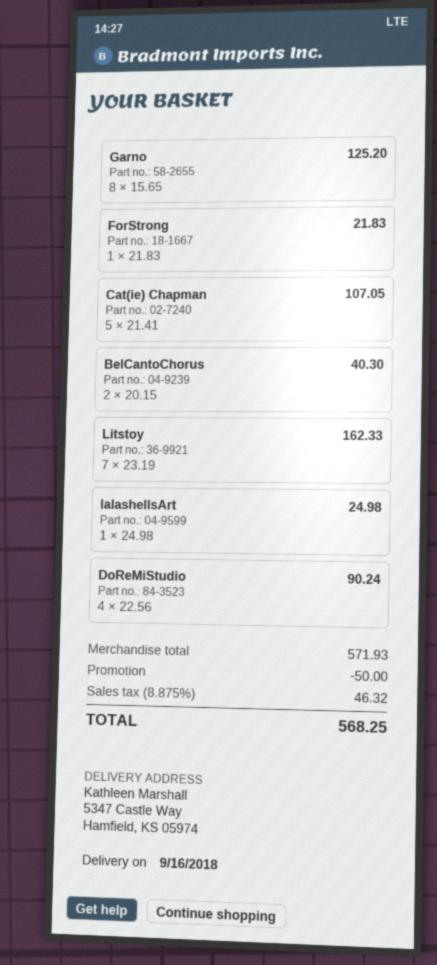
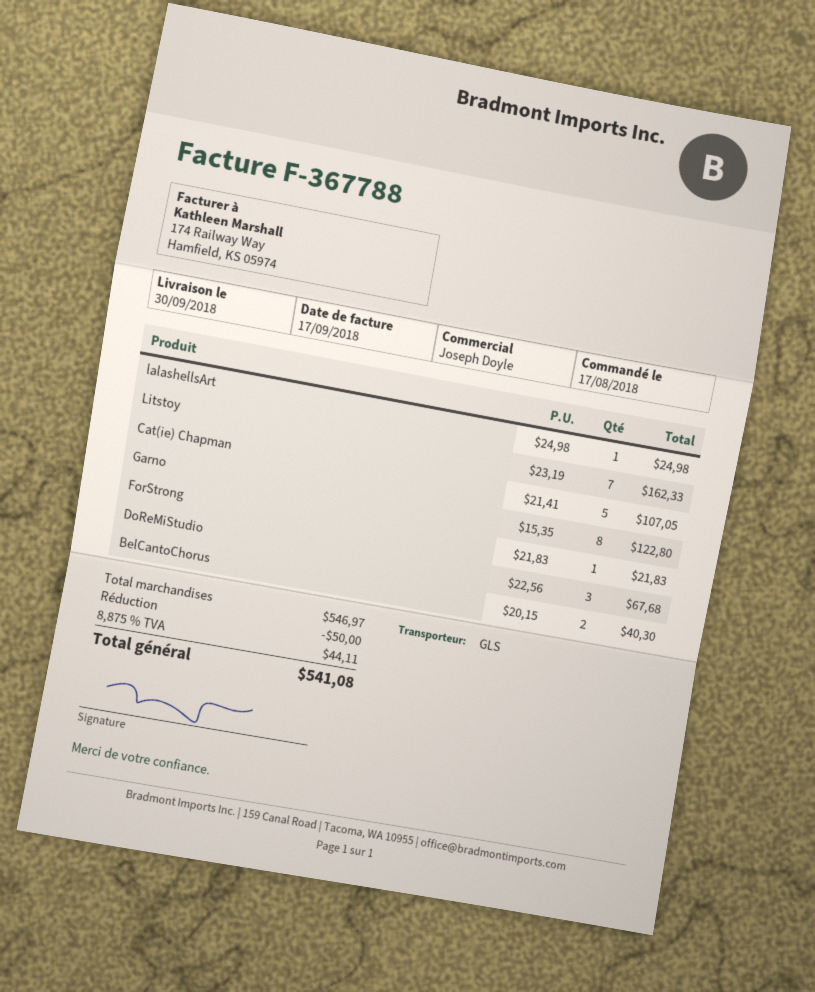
delivery date: 2018-09-16 -> 2018-09-30
Garno: 8 x 15.65 = 125.20 -> 8 x 15.35 = 122.80
DoReMiStudio: 4 x 22.56 = 90.24 -> 3 x 22.56 = 67.68
subtotal: 571.93 -> 546.97
tax: 8.875% = 46.32 -> 8.875% = 44.11
total: 568.25 -> 541.08

